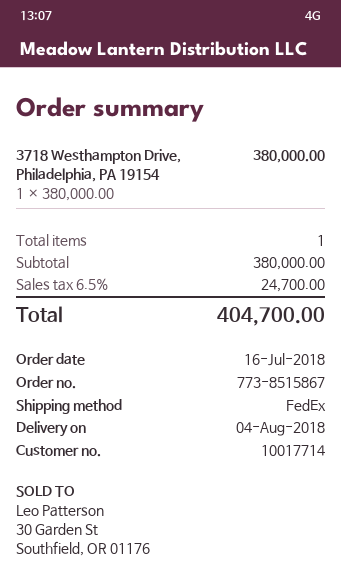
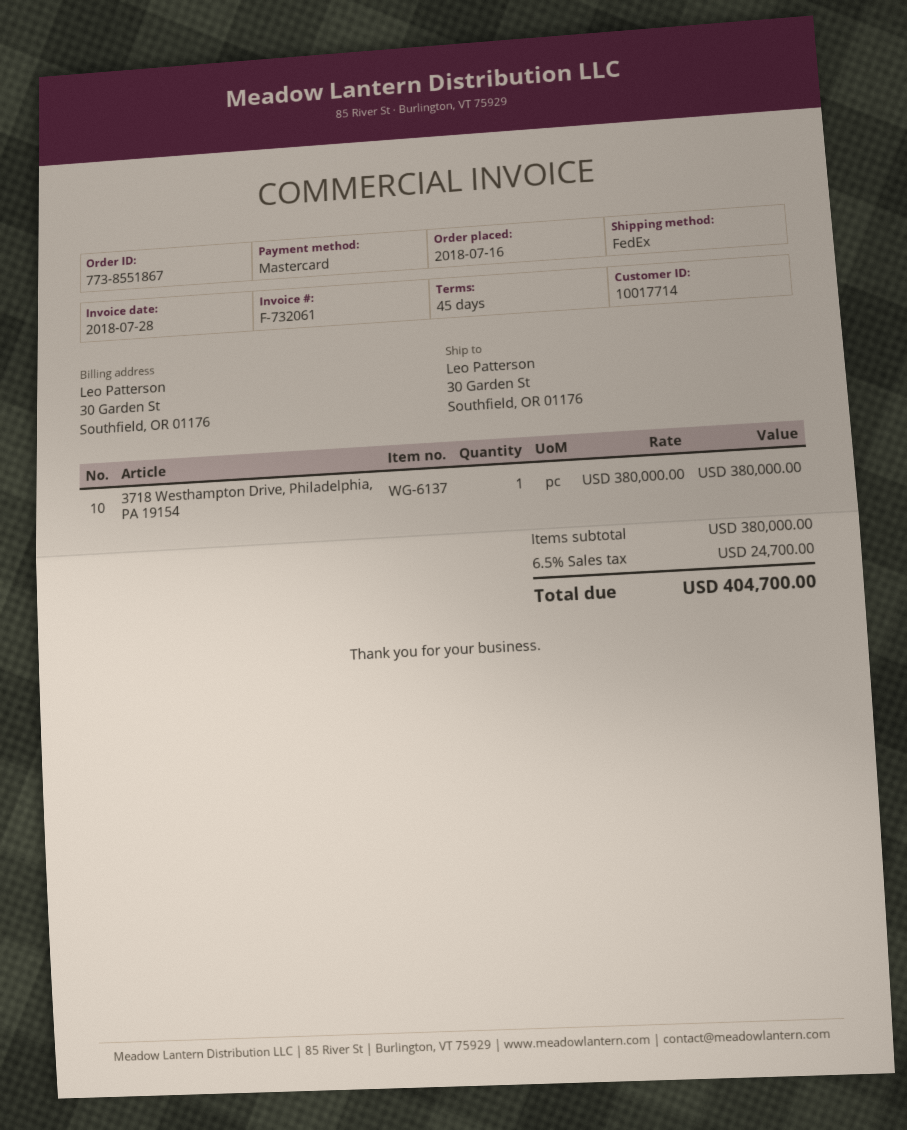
order number: 773-8515867 -> 773-8551867

